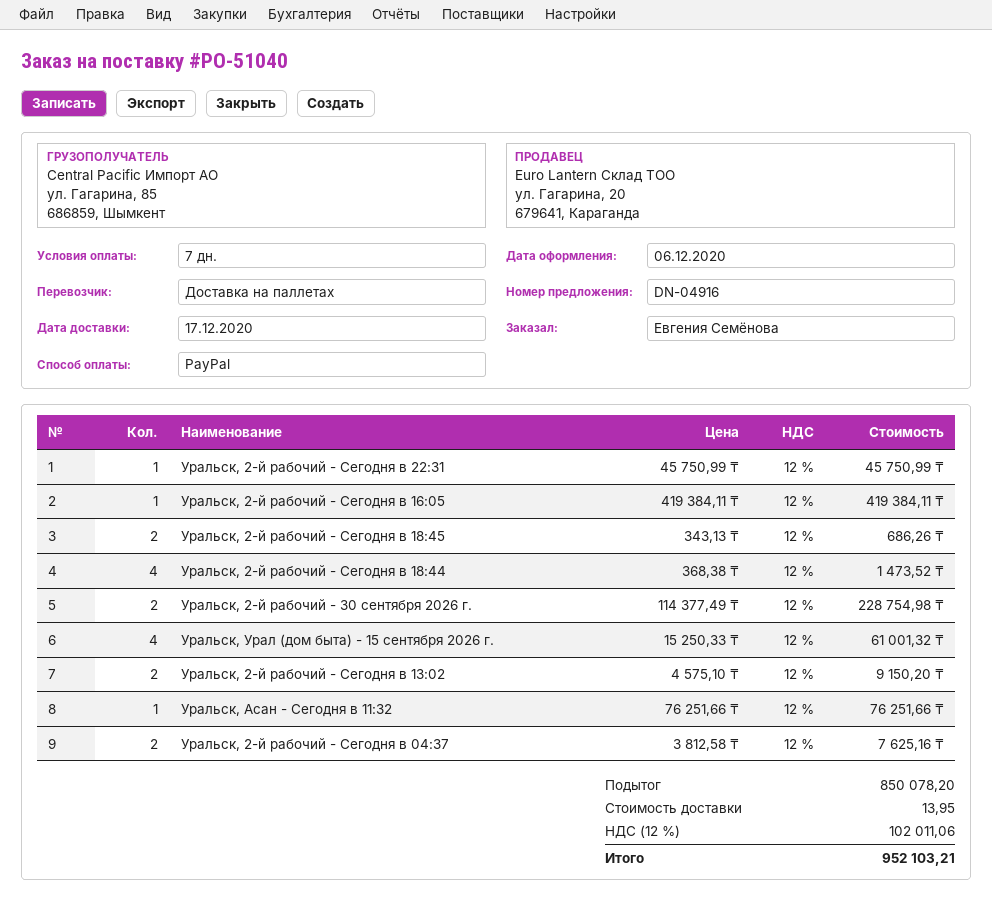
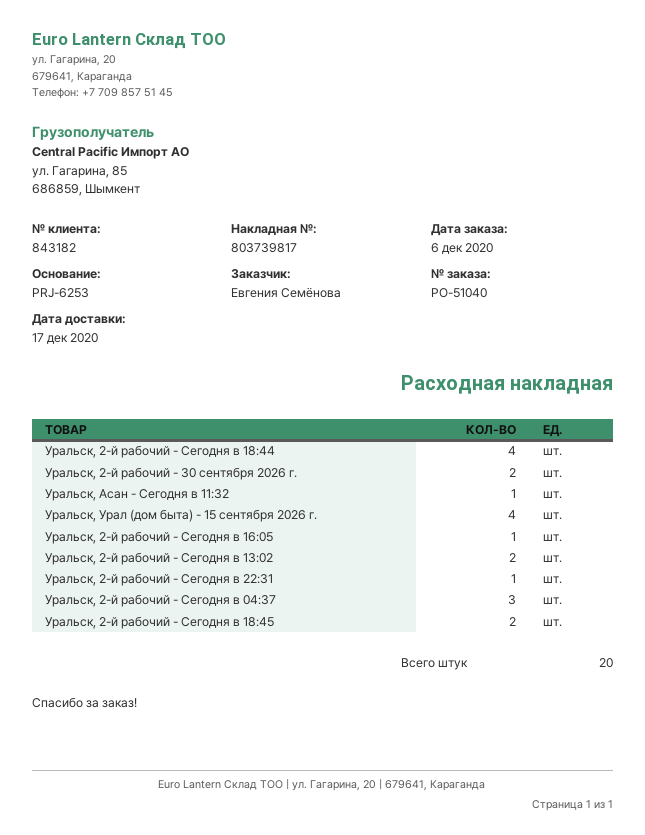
Уральск, 2-й рабочий - Сегодня в 04:37: 2 -> 3

